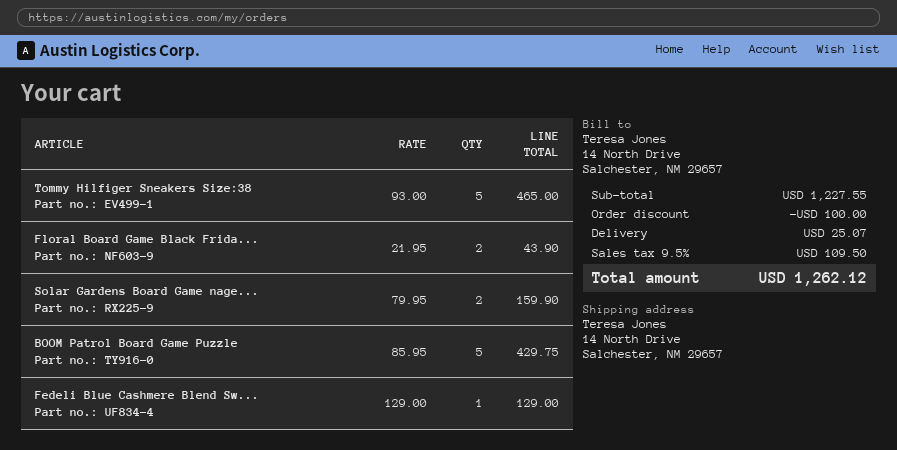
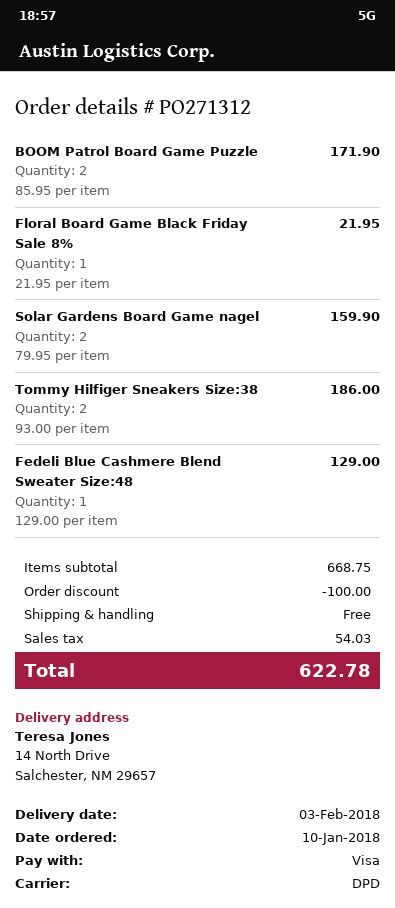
Tommy Hilfiger Sneakers Size:38: 5 x 93.00 = 465.00 -> 2 x 93.00 = 186.00
Floral Board Game Black Frida...: 2 x 21.95 = 43.90 -> 1 x 21.95 = 21.95
BOOM Patrol Board Game Puzzle: 5 x 85.95 = 429.75 -> 2 x 85.95 = 171.90
subtotal: 1227.55 -> 668.75
shipping: 25.07 -> 0.00
tax: 109.50 -> 54.03
total: 1262.12 -> 622.78

